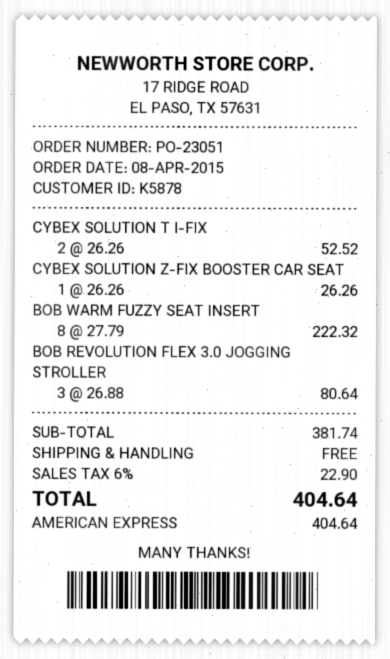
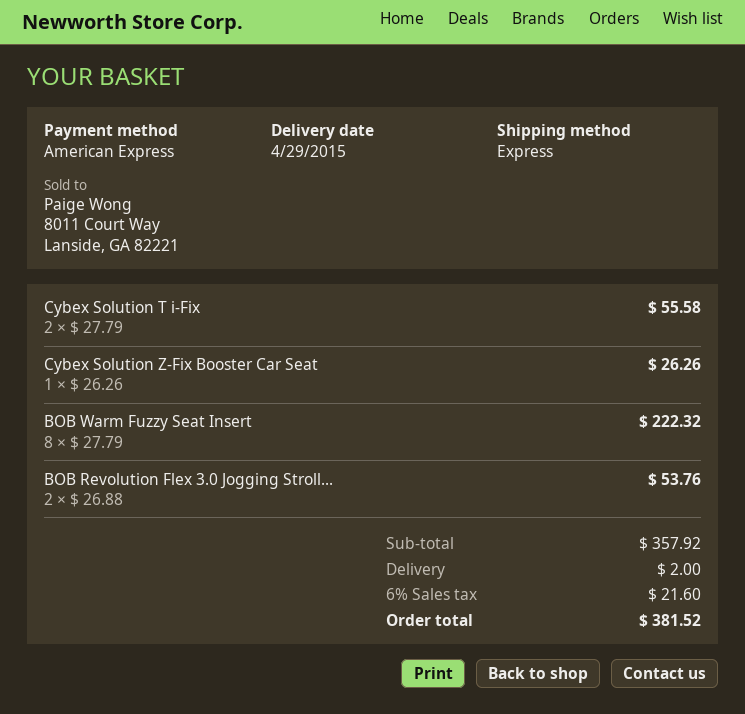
CYBEX SOLUTION T I-FIX: 2 x 26.26 = 52.52 -> 2 x 27.79 = 55.58
BOB REVOLUTION FLEX 3.0 JOGGING STROLLER: 3 x 26.88 = 80.64 -> 2 x 26.88 = 53.76
subtotal: 381.74 -> 357.92
shipping: 0.00 -> 2.00
tax: 6% = 22.90 -> 6% = 21.60
total: 404.64 -> 381.52

